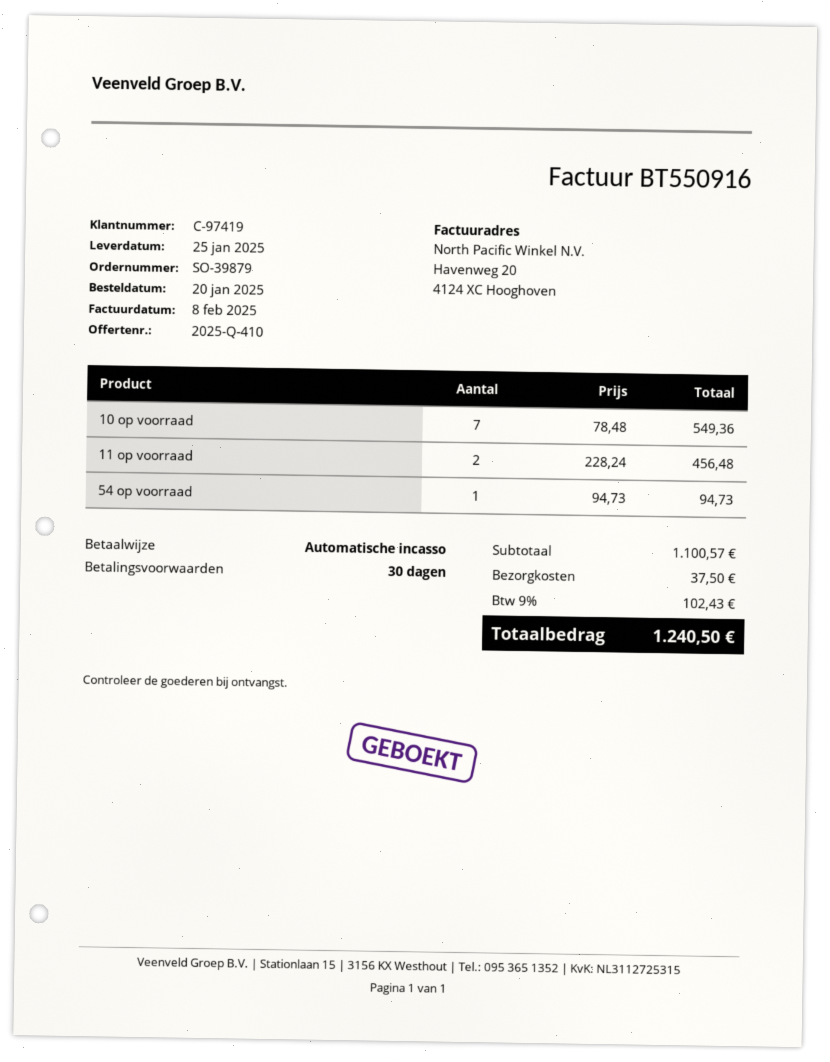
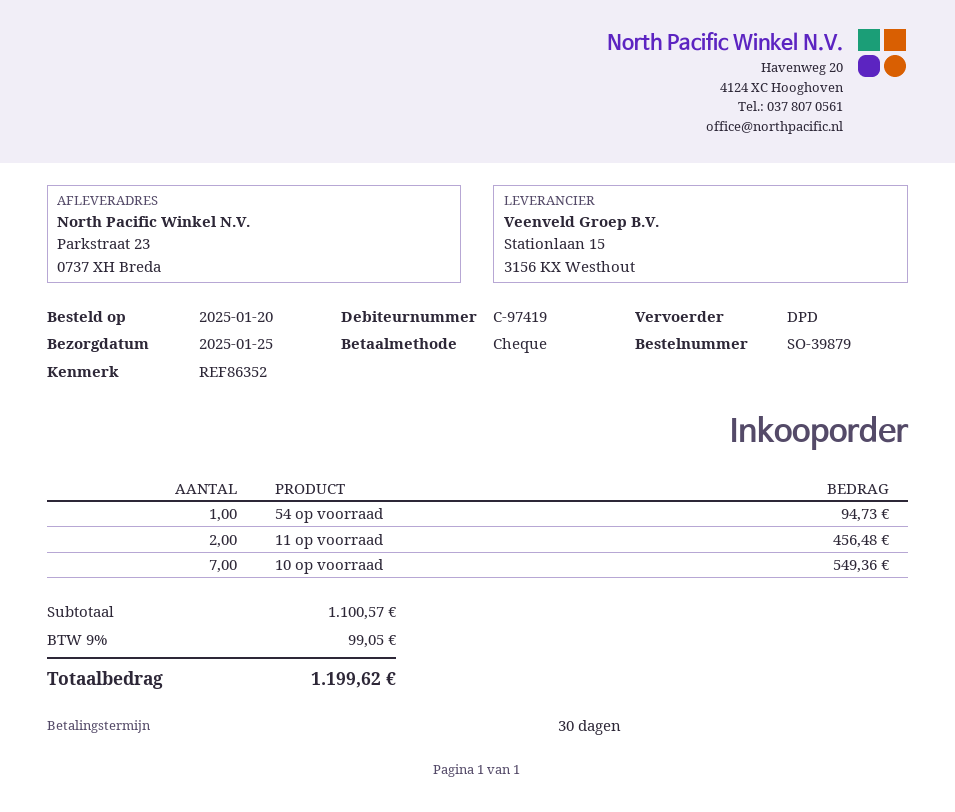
payment method: direct debit -> cheque
shipping: 37.50 -> none
tax: 9% = 102.43 -> 9% = 99.05
total: 1240.50 -> 1199.62

